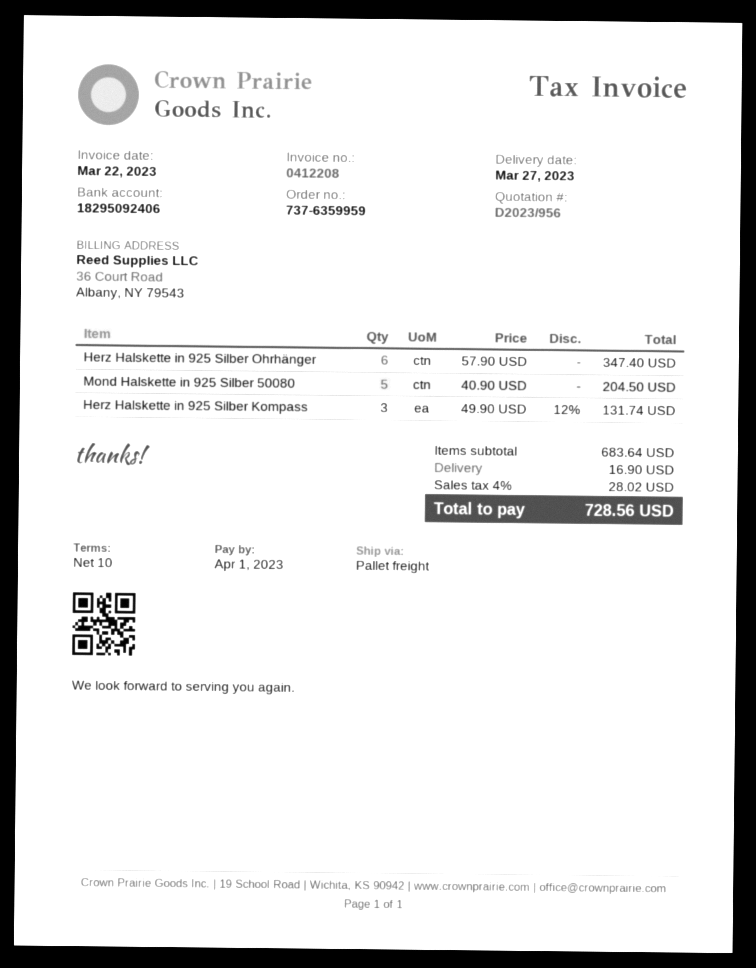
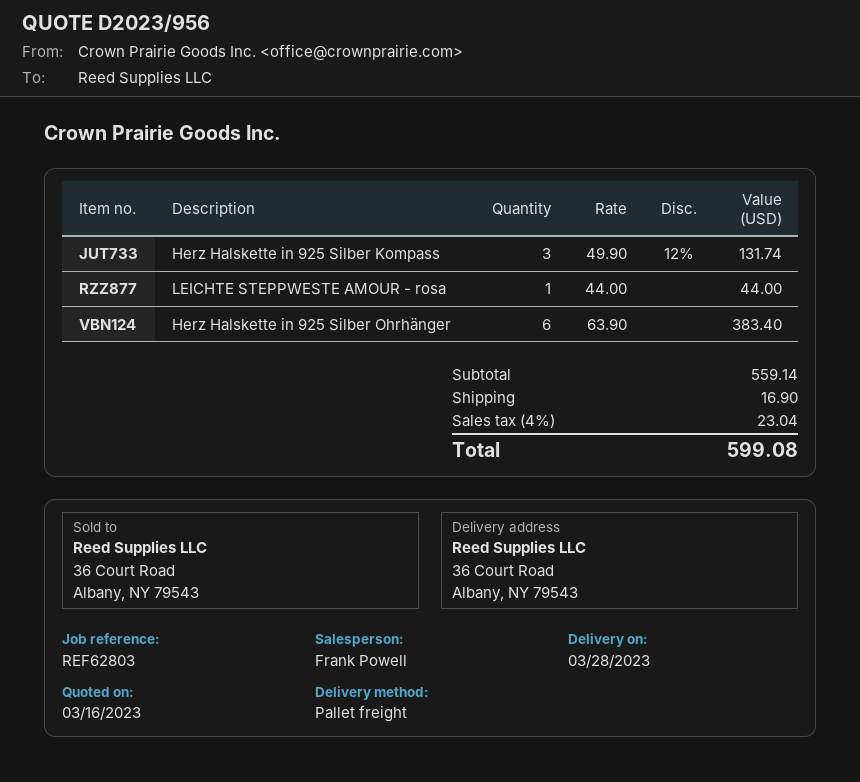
delivery date: 2023-03-27 -> 2023-03-28
Herz Halskette in 925 Silber Ohrhänger: 6 x 57.90 = 347.40 -> 6 x 63.90 = 383.40
Mond Halskette in 925 Silber 50080: 5 x 40.90 = 204.50 -> none
LEICHTE STEPPWESTE AMOUR - rosa: none -> 1 x 44.00 = 44.00
subtotal: 683.64 -> 559.14
tax: 4% = 28.02 -> 4% = 23.04
total: 728.56 -> 599.08

